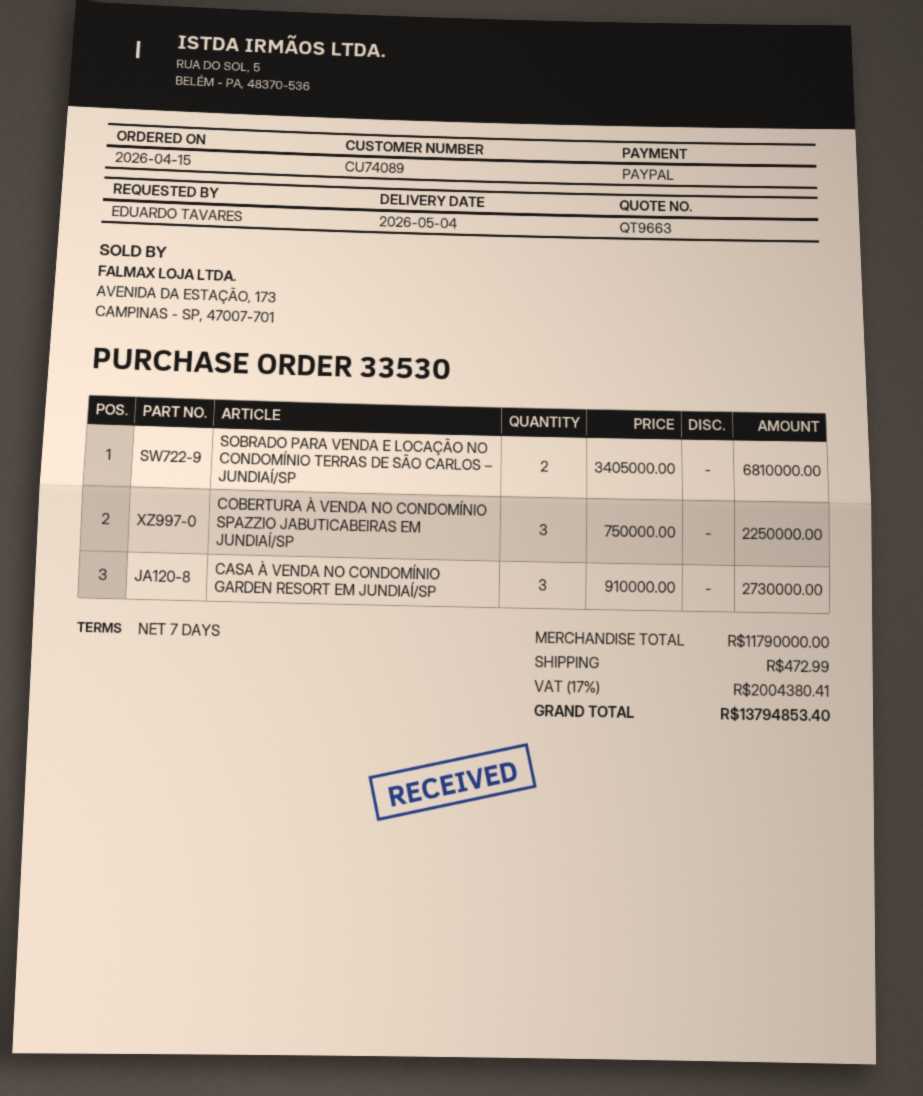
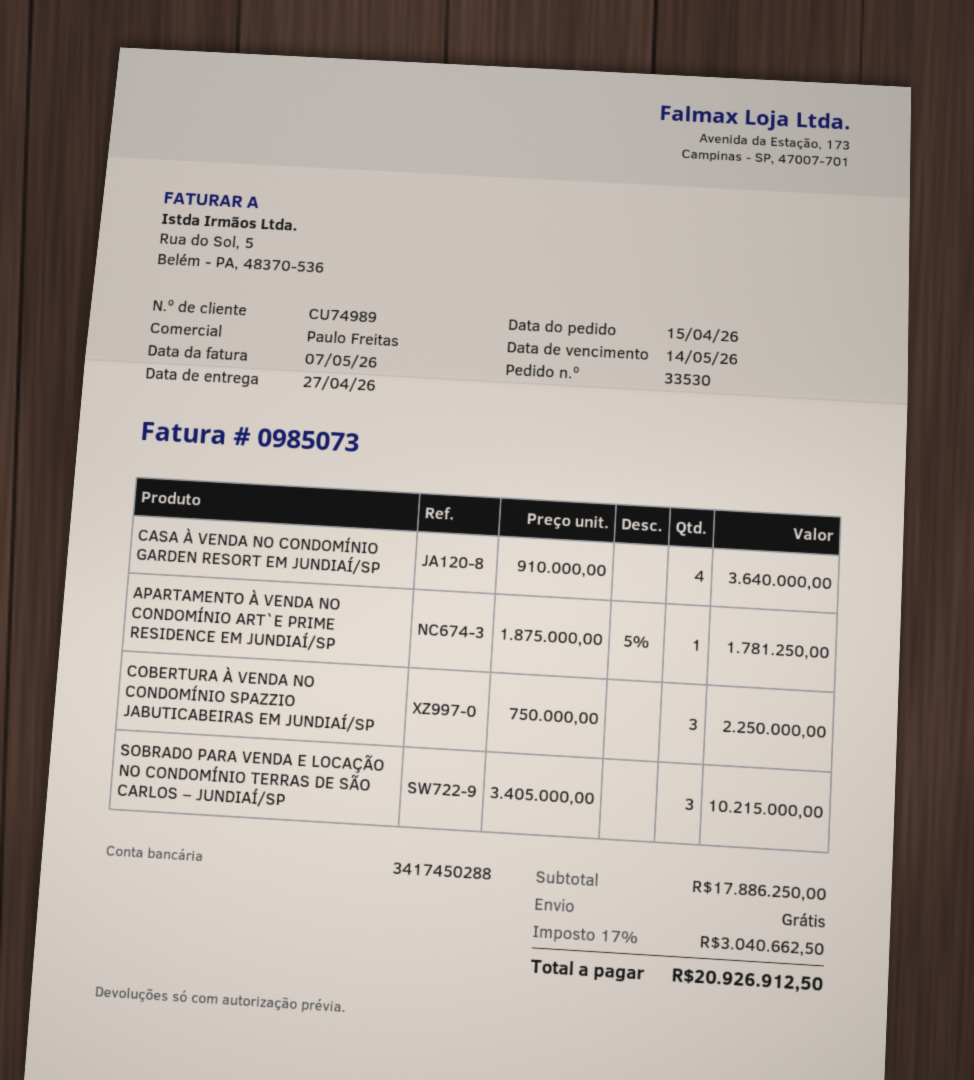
delivery date: 2026-05-04 -> 2026-04-27
customer number: CU74089 -> CU74989
SOBRADO PARA VENDA E LOCAÇÃO NO CONDOMÍNIO TERRAS DE SÃO CARLOS – JUNDIAÍ/SP: 2 x 3405000.00 = 6810000.00 -> 3 x 3405000.00 = 10215000.00
CASA À VENDA NO CONDOMÍNIO GARDEN RESORT EM JUNDIAÍ/SP: 3 x 910000.00 = 2730000.00 -> 4 x 910000.00 = 3640000.00
APARTAMENTO À VENDA NO CONDOMÍNIO ART`E PRIME RESIDENCE EM JUNDIAÍ/SP: none -> 1 x 1875000.00 - 5% = 1781250.00
subtotal: 11790000.00 -> 17886250.00
shipping: 472.99 -> 0.00
tax: 17% = 2004380.41 -> 17% = 3040662.50
total: 13794853.40 -> 20926912.50

